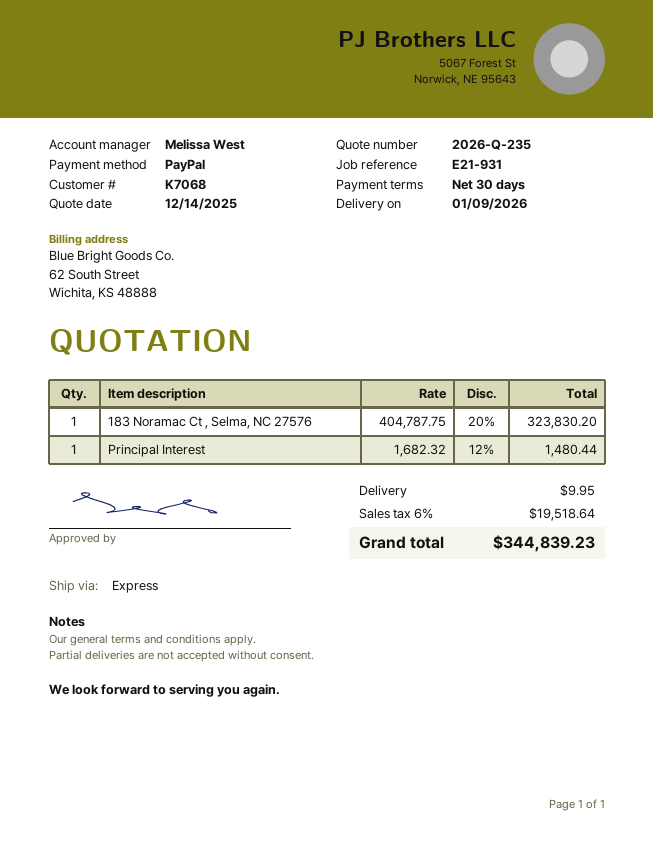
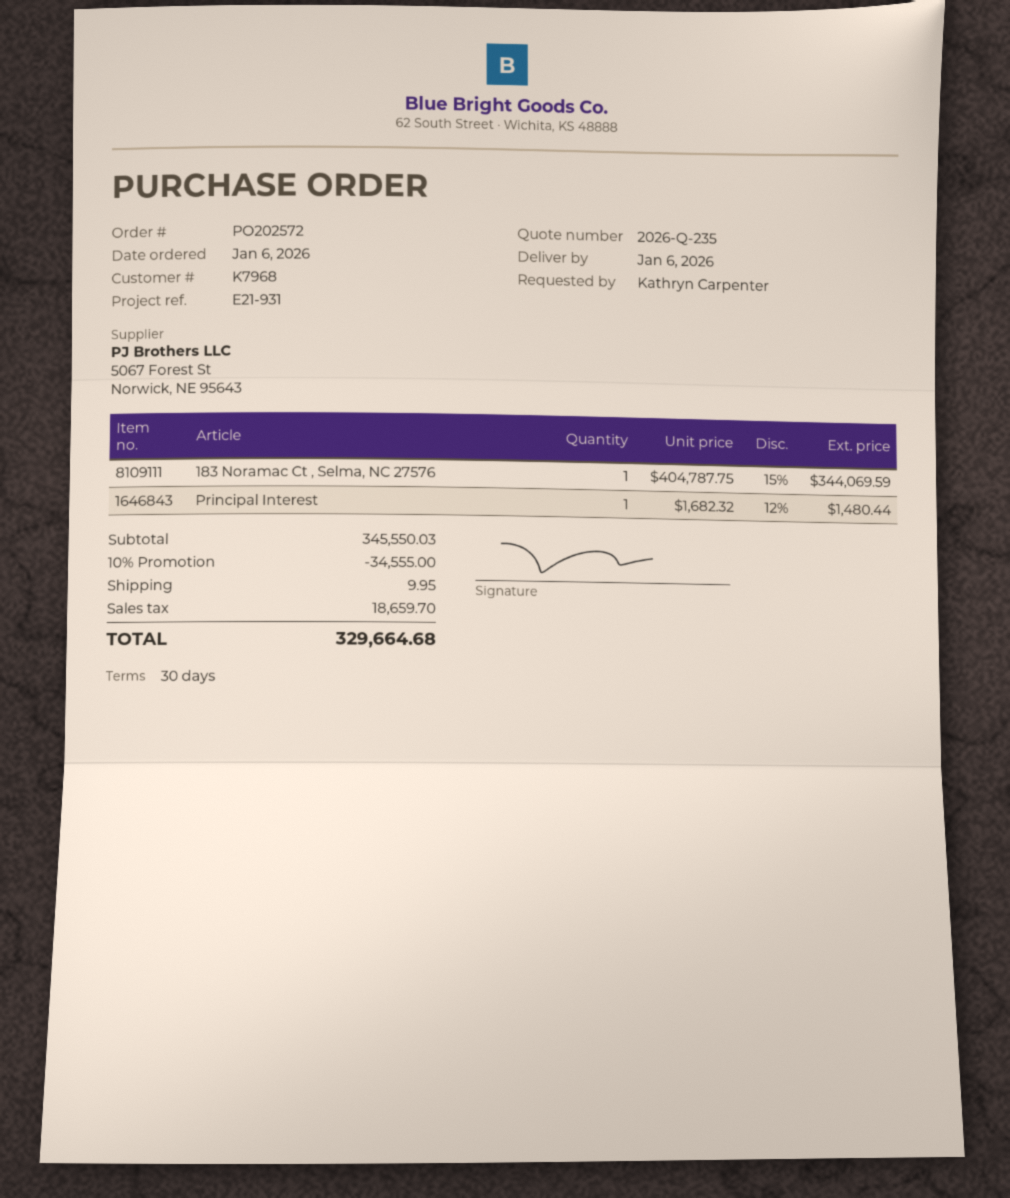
delivery date: 2026-01-09 -> 2026-01-06
customer number: K7068 -> K7968
183 Noramac Ct , Selma, NC 27576: 1 x 404787.75 - 20% = 323830.20 -> 1 x 404787.75 - 15% = 344069.59
discount: none -> 10% = 34555.00
tax: 19518.64 -> 18659.70
total: 344839.23 -> 329664.68

